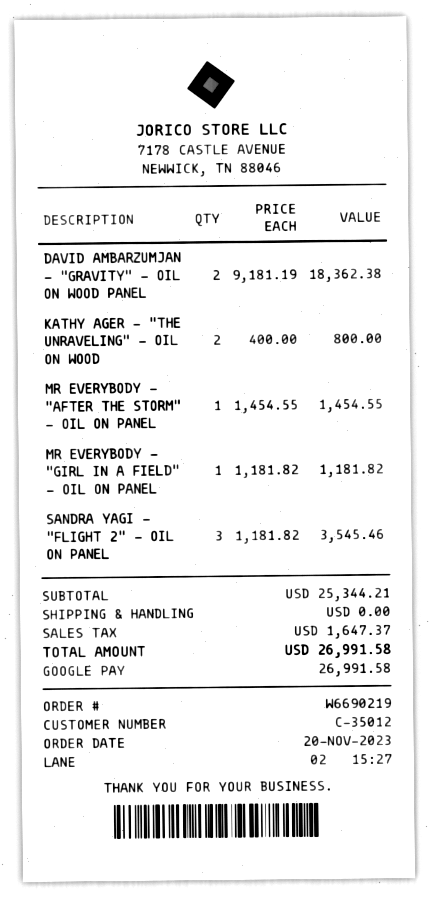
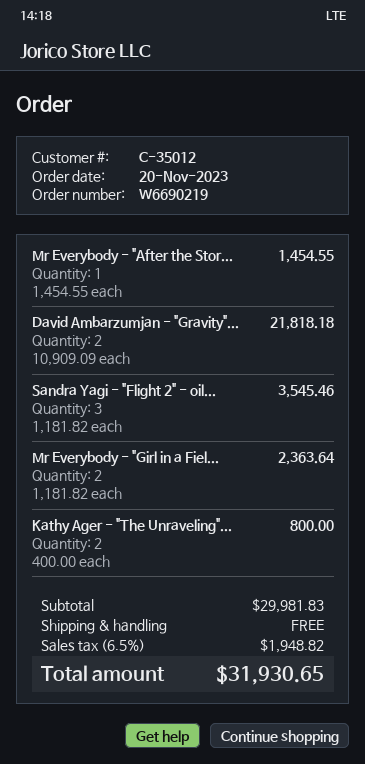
DAVID AMBARZUMJAN - "GRAVITY" - OIL ON WOOD PANEL: 2 x 9181.19 = 18362.38 -> 2 x 10909.09 = 21818.18
MR EVERYBODY - "GIRL IN A FIELD" - OIL ON PANEL: 1 x 1181.82 = 1181.82 -> 2 x 1181.82 = 2363.64
subtotal: 25344.21 -> 29981.83
tax: 1647.37 -> 1948.82
total: 26991.58 -> 31930.65

